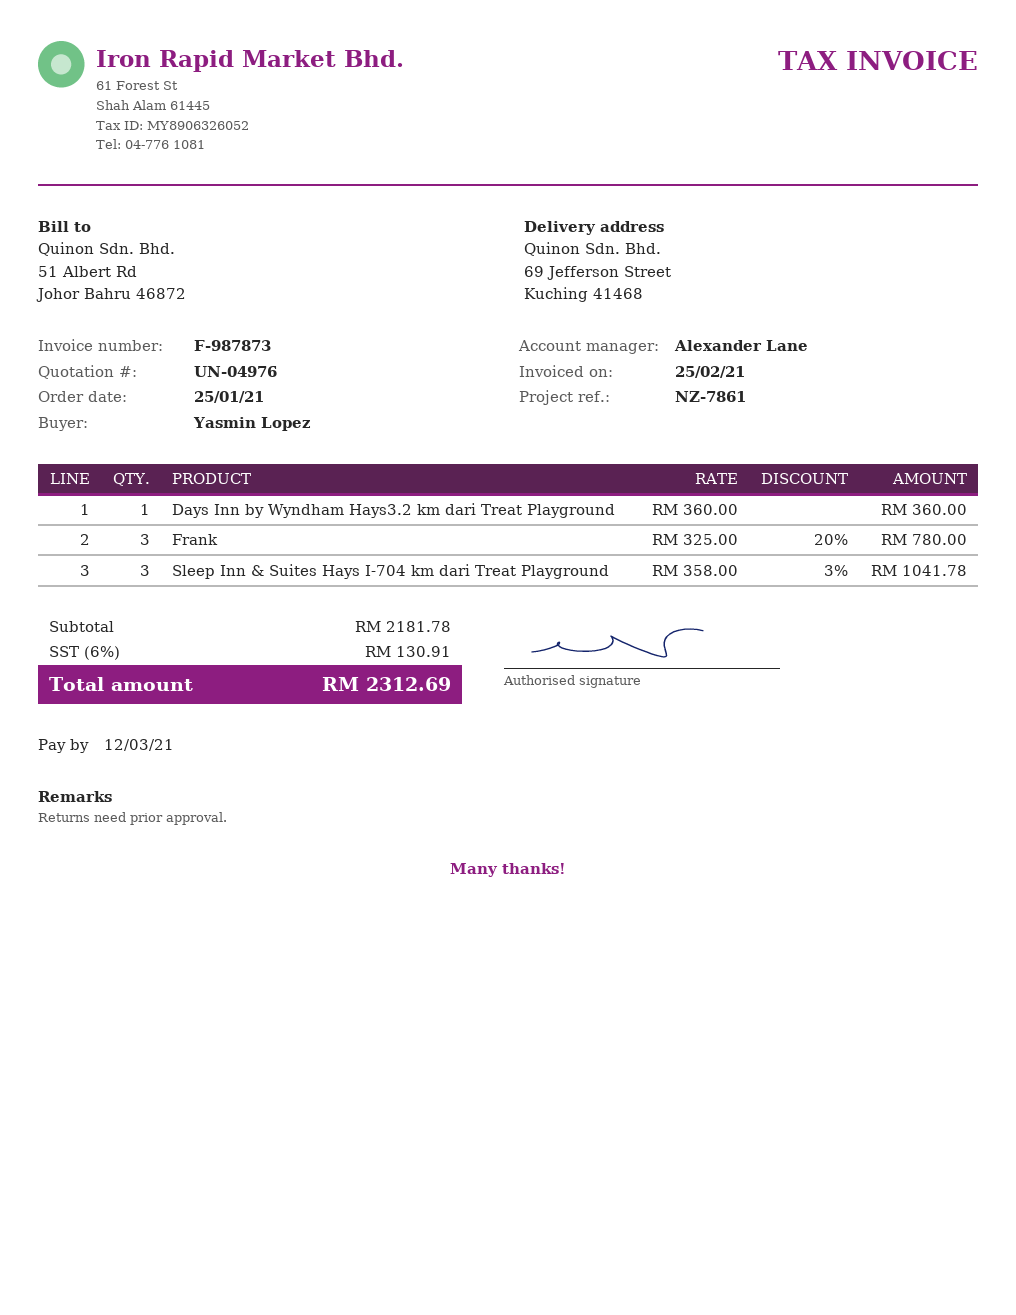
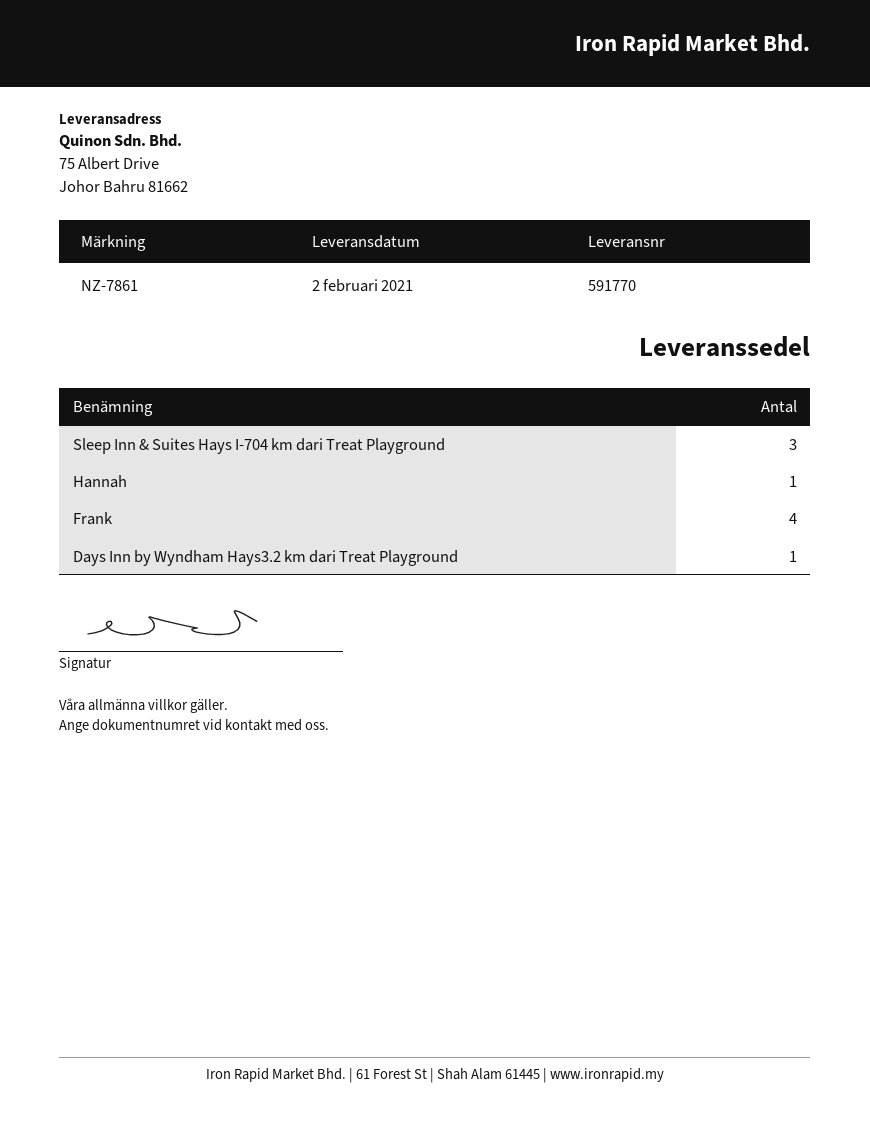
ship to: 69 Jefferson Street, Kuching 41468 -> 75 Albert Drive, Johor Bahru 81662
Frank: 3 -> 4
Hannah: none -> 1

